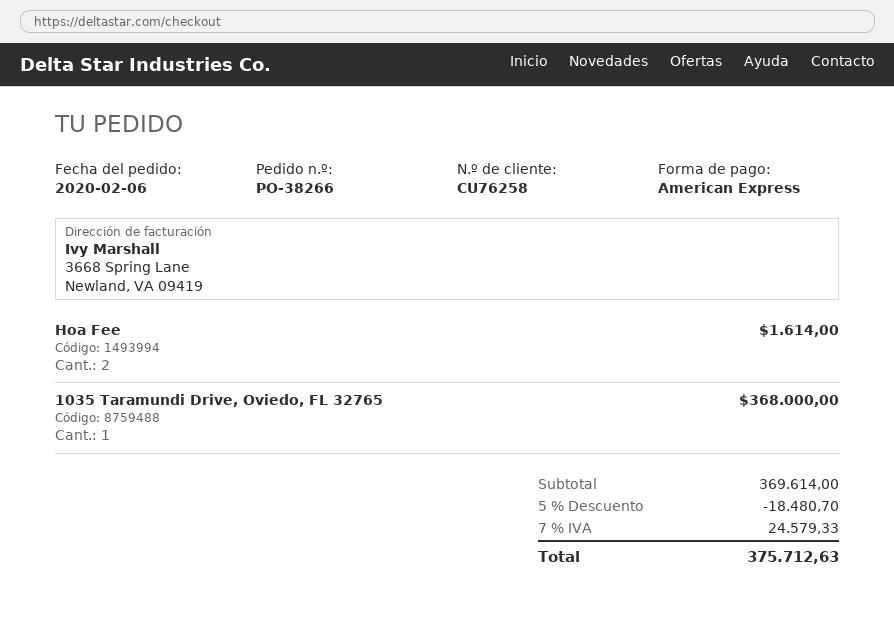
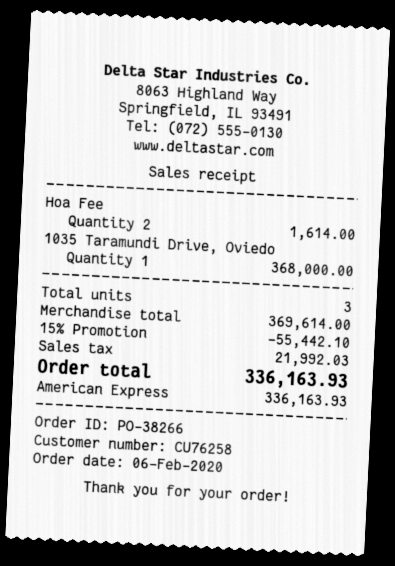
discount: 5% = 18480.70 -> 15% = 55442.10
tax: 24579.33 -> 21992.03
total: 375712.63 -> 336163.93

